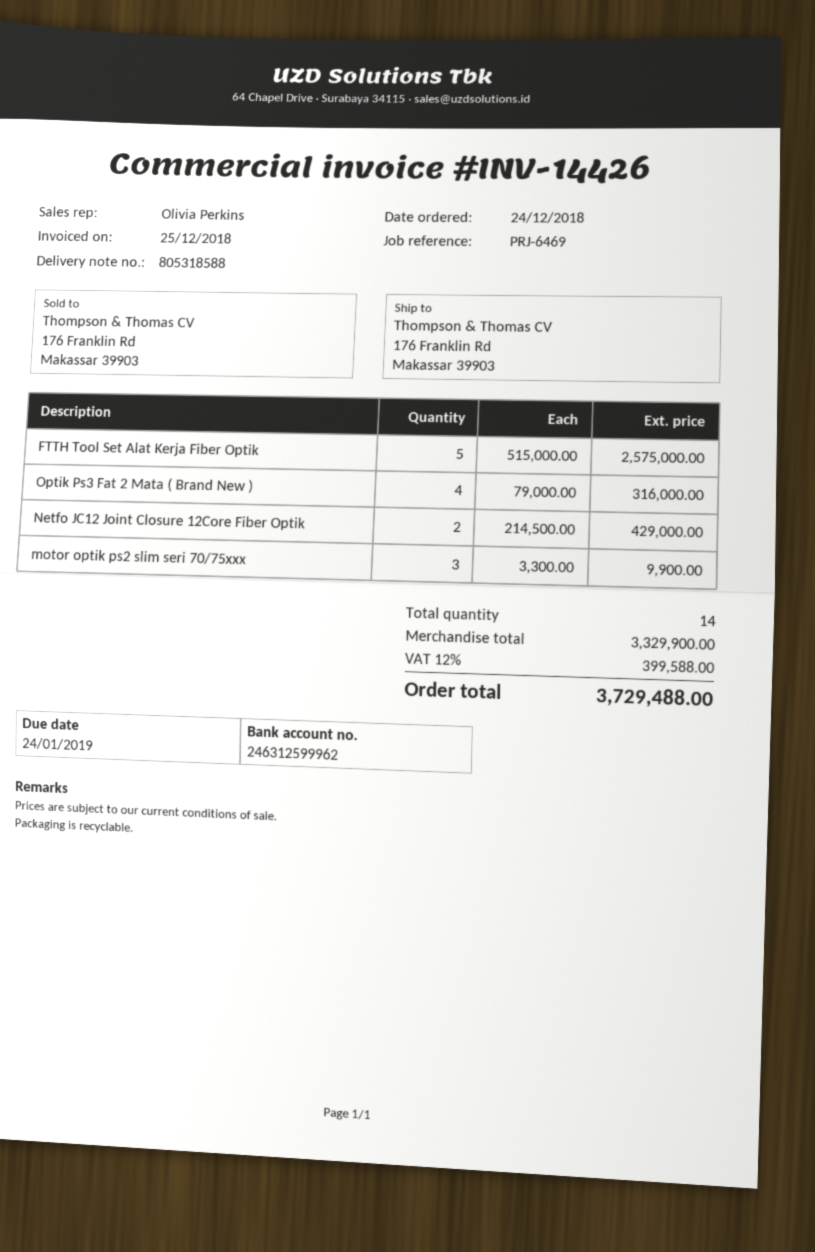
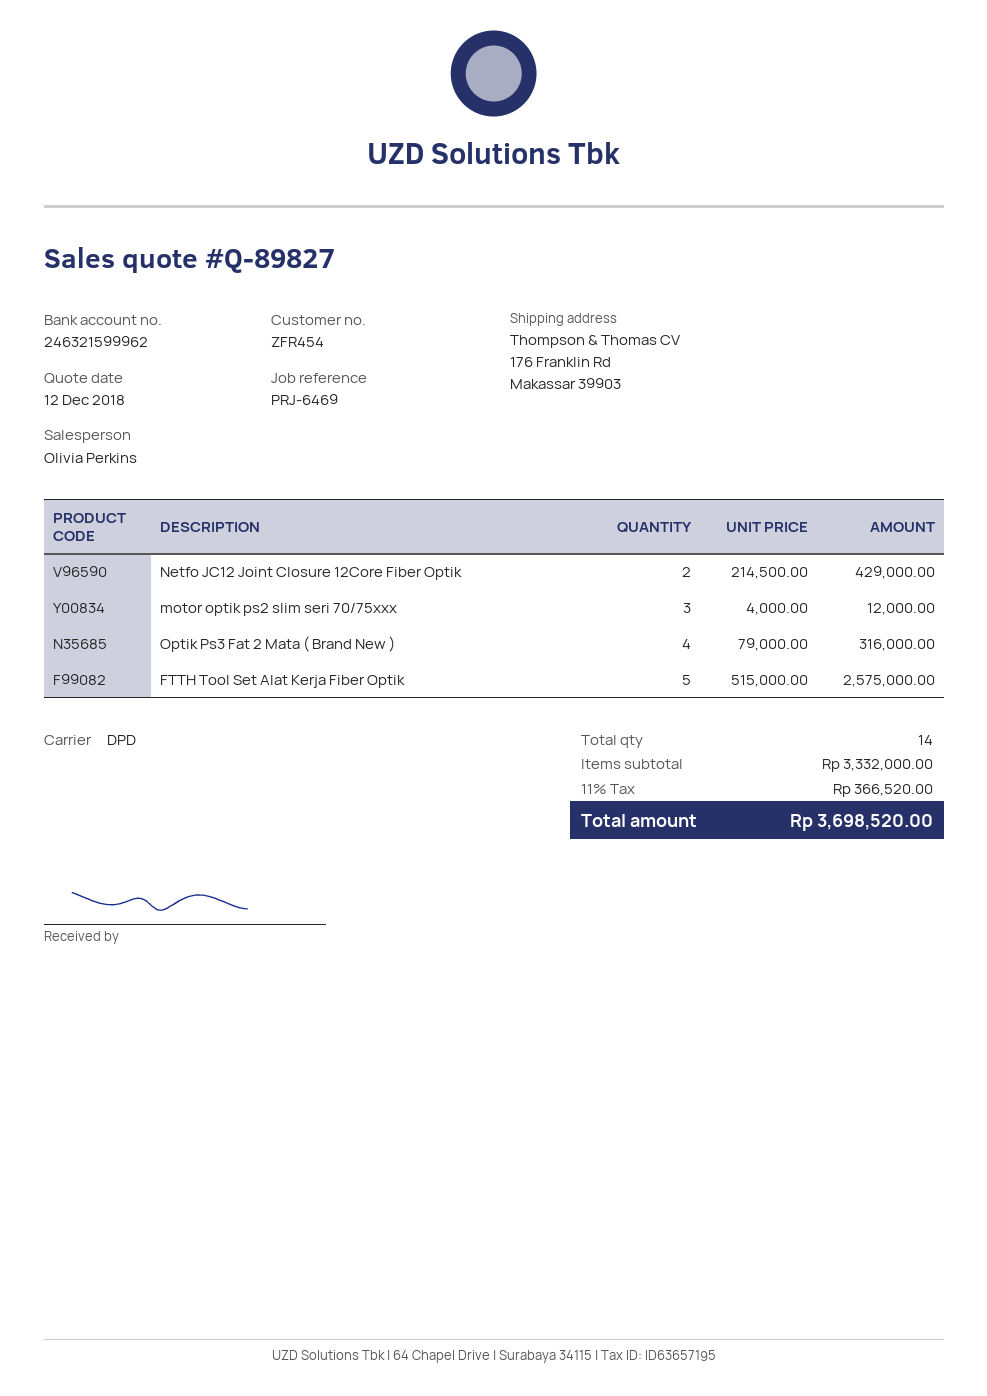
bank account: 246312599962 -> 246321599962
motor optik ps2 slim seri 70/75xxx: 3 x 3300.00 = 9900.00 -> 3 x 4000.00 = 12000.00
subtotal: 3329900.00 -> 3332000.00
tax: 12% = 399588.00 -> 11% = 366520.00
total: 3729488.00 -> 3698520.00

